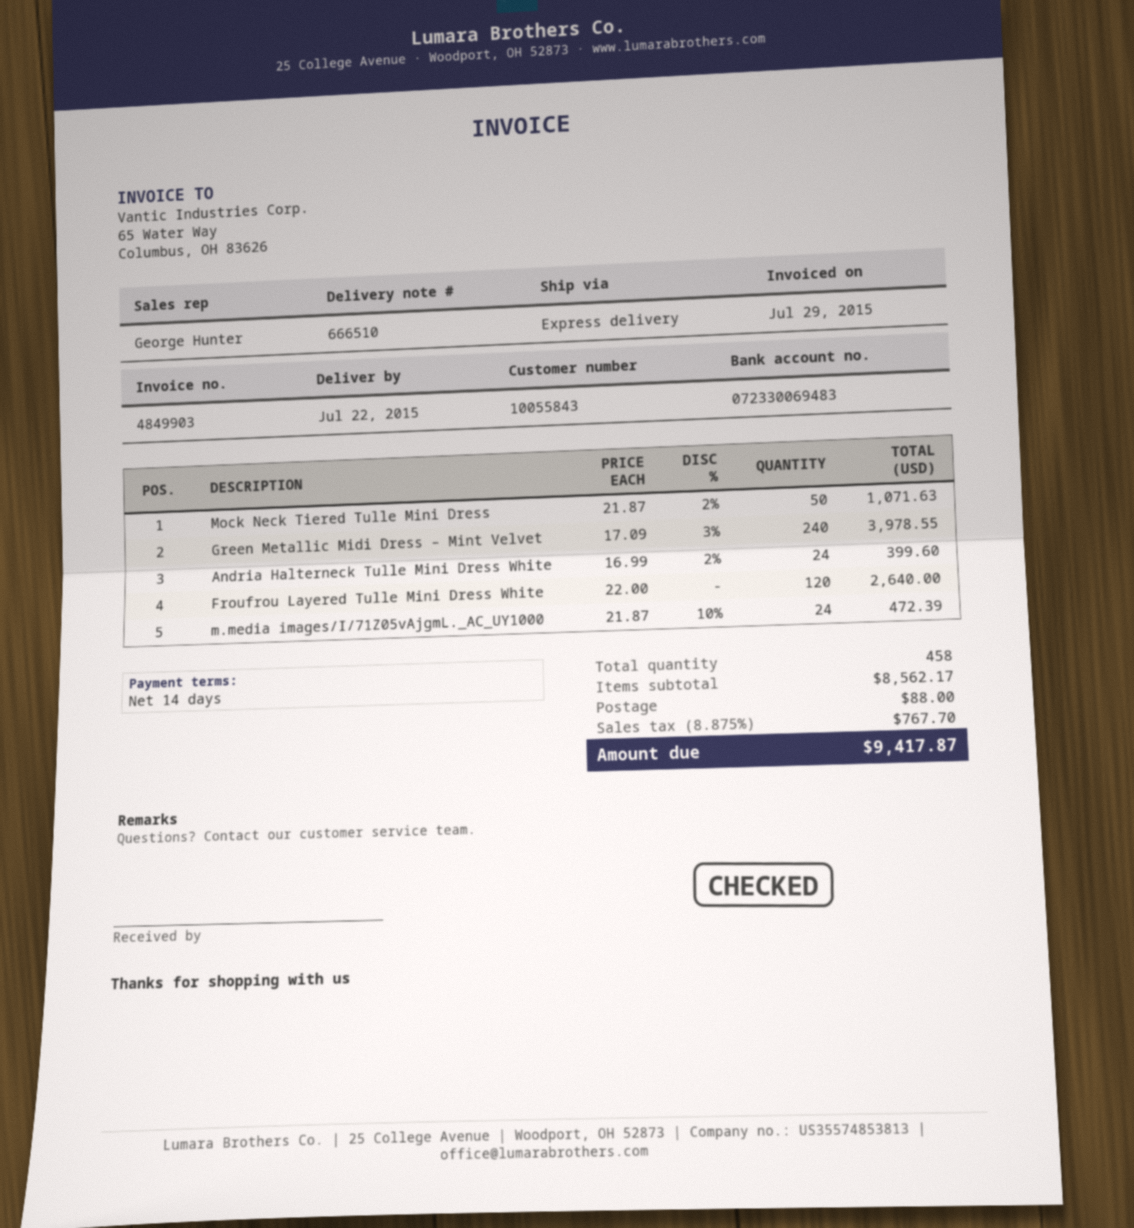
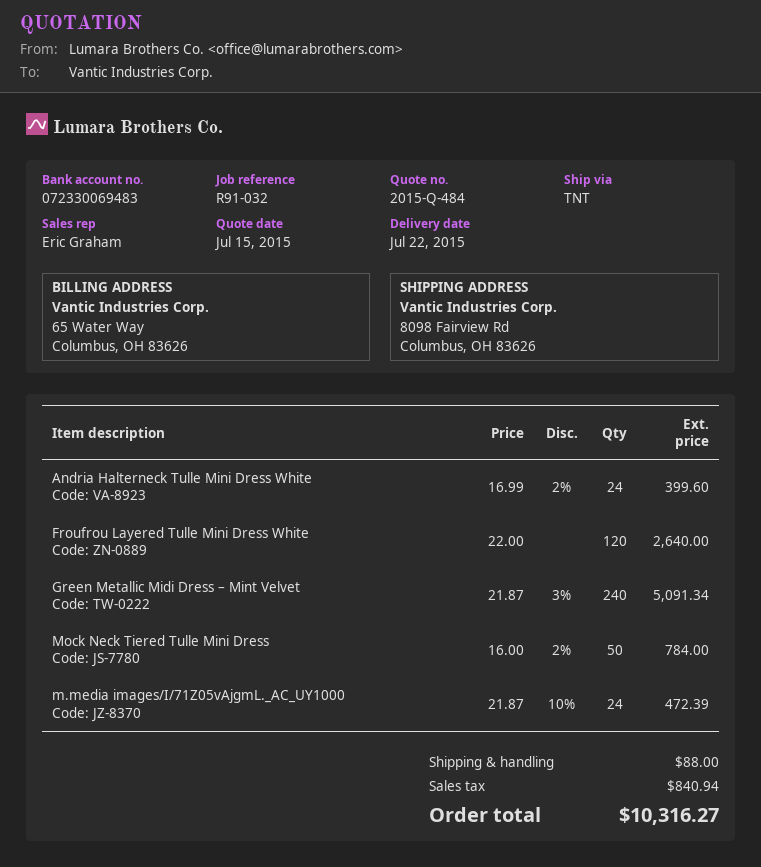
sales rep: George Hunter -> Eric Graham
shipping method: express -> TNT
Mock Neck Tiered Tulle Mini Dress: 50 x 21.87 - 2% = 1071.63 -> 50 x 16.00 - 2% = 784.00
Green Metallic Midi Dress – Mint Velvet: 240 x 17.09 - 3% = 3978.55 -> 240 x 21.87 - 3% = 5091.34
tax: 767.70 -> 840.94
total: 9417.87 -> 10316.27

